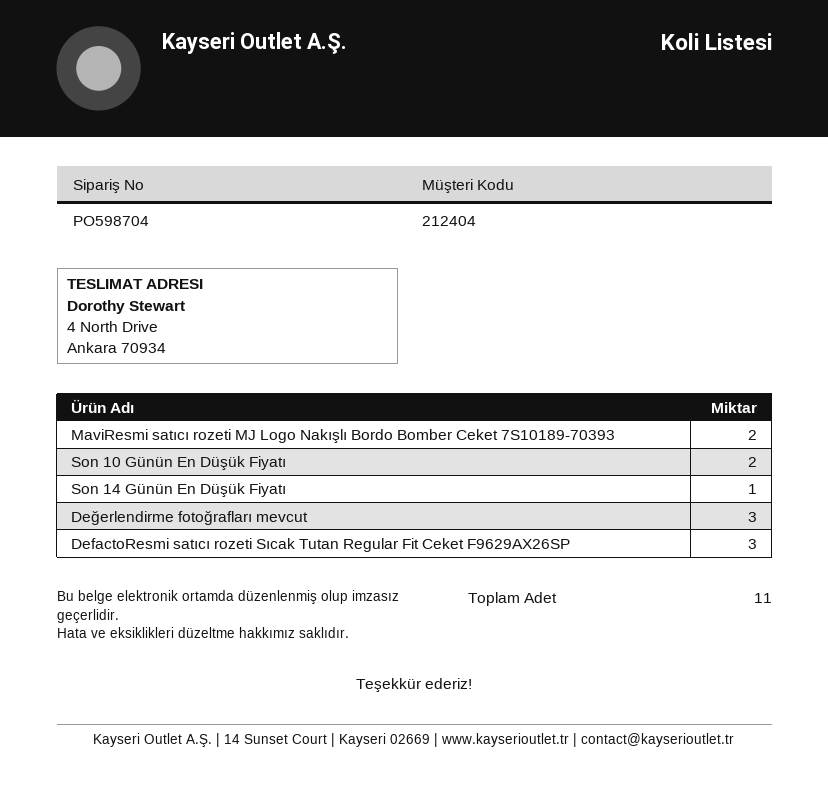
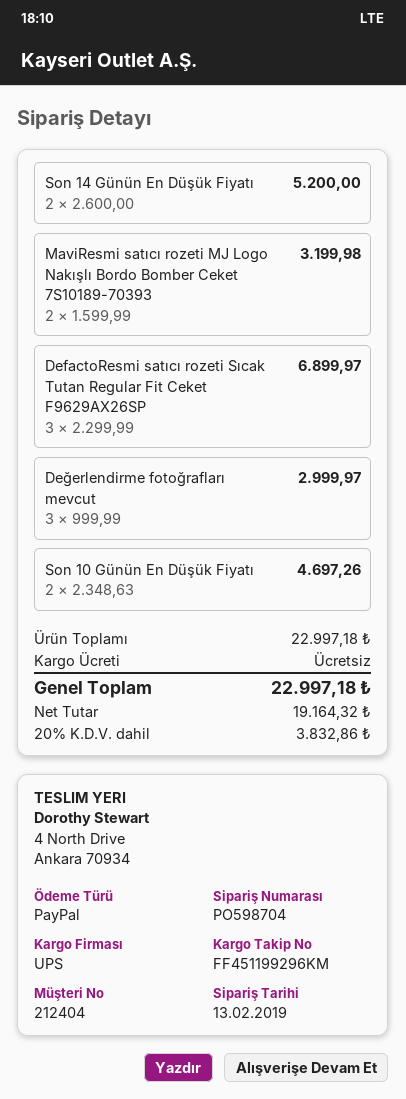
Son 14 Günün En Düşük Fiyatı: 1 -> 2

